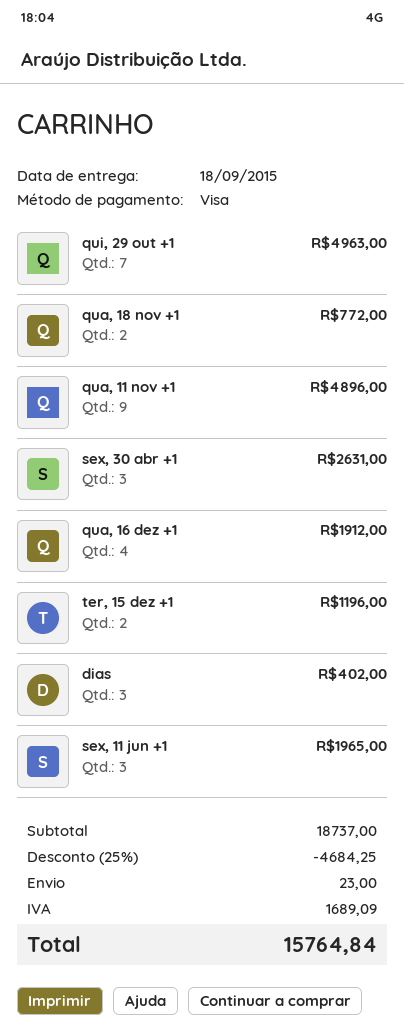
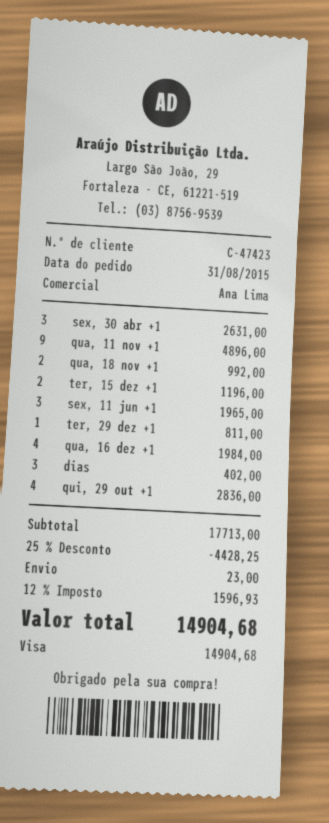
qui, 29 out +1: 7 for 4963.00 -> 4 for 2836.00
qua, 18 nov +1: 2 for 772.00 -> 2 for 992.00
qua, 16 dez +1: 4 for 1912.00 -> 4 for 1984.00
ter, 29 dez +1: none -> 1 for 811.00
subtotal: 18737.00 -> 17713.00
discount: 25% = 4684.25 -> 25% = 4428.25
tax: 1689.09 -> 1596.93
total: 15764.84 -> 14904.68

